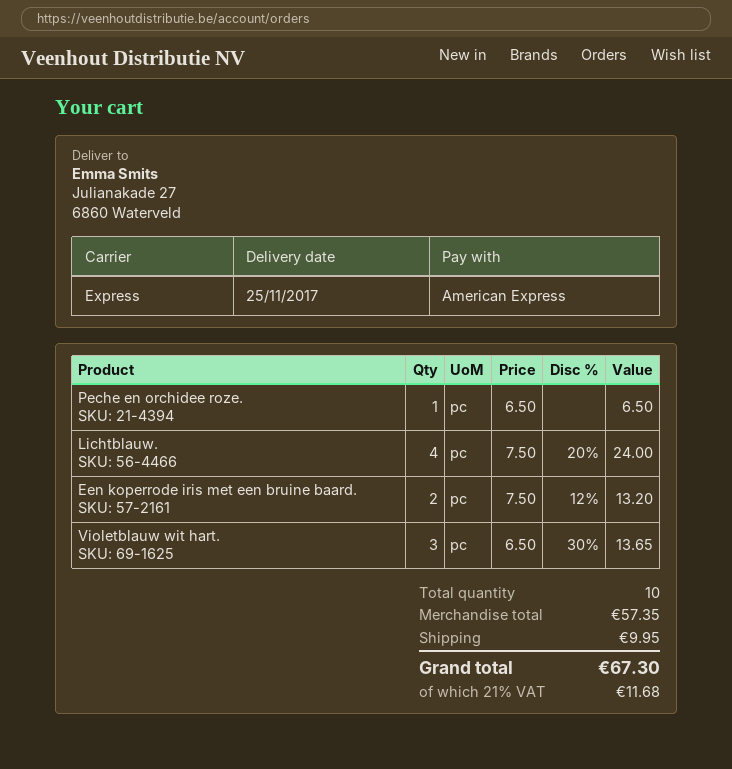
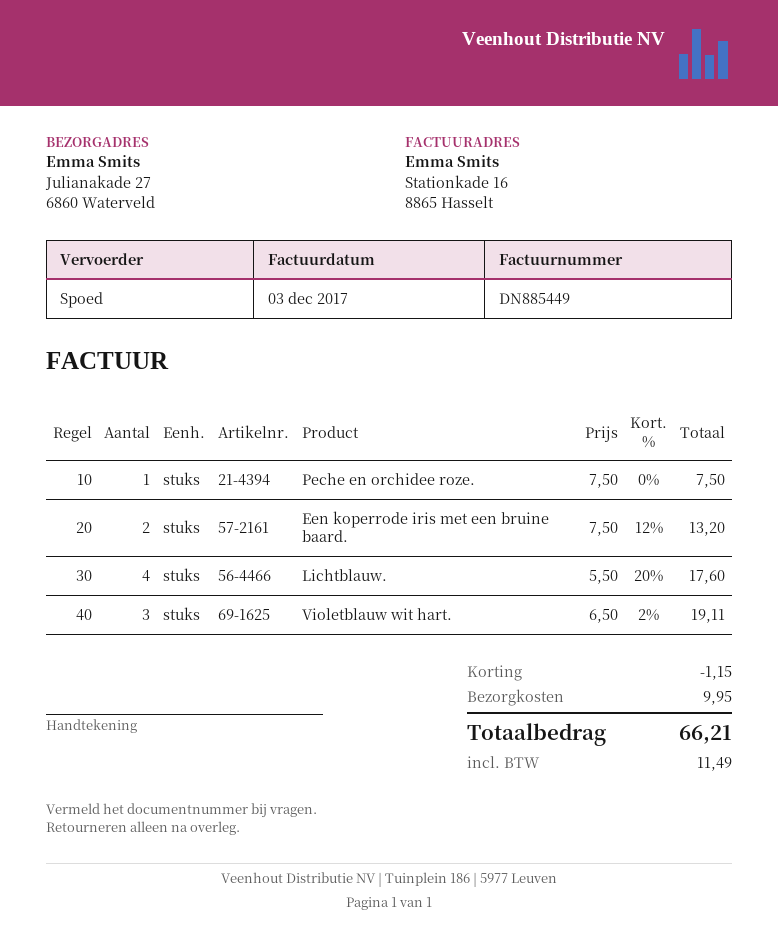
Peche en orchidee roze.: 1 x 6.50 = 6.50 -> 1 x 7.50 = 7.50
Lichtblauw.: 4 x 7.50 - 20% = 24.00 -> 4 x 5.50 - 20% = 17.60
Violetblauw wit hart.: 3 x 6.50 - 30% = 13.65 -> 3 x 6.50 - 2% = 19.11
discount: none -> 1.15
tax: 11.68 -> 11.49
total: 67.30 -> 66.21

